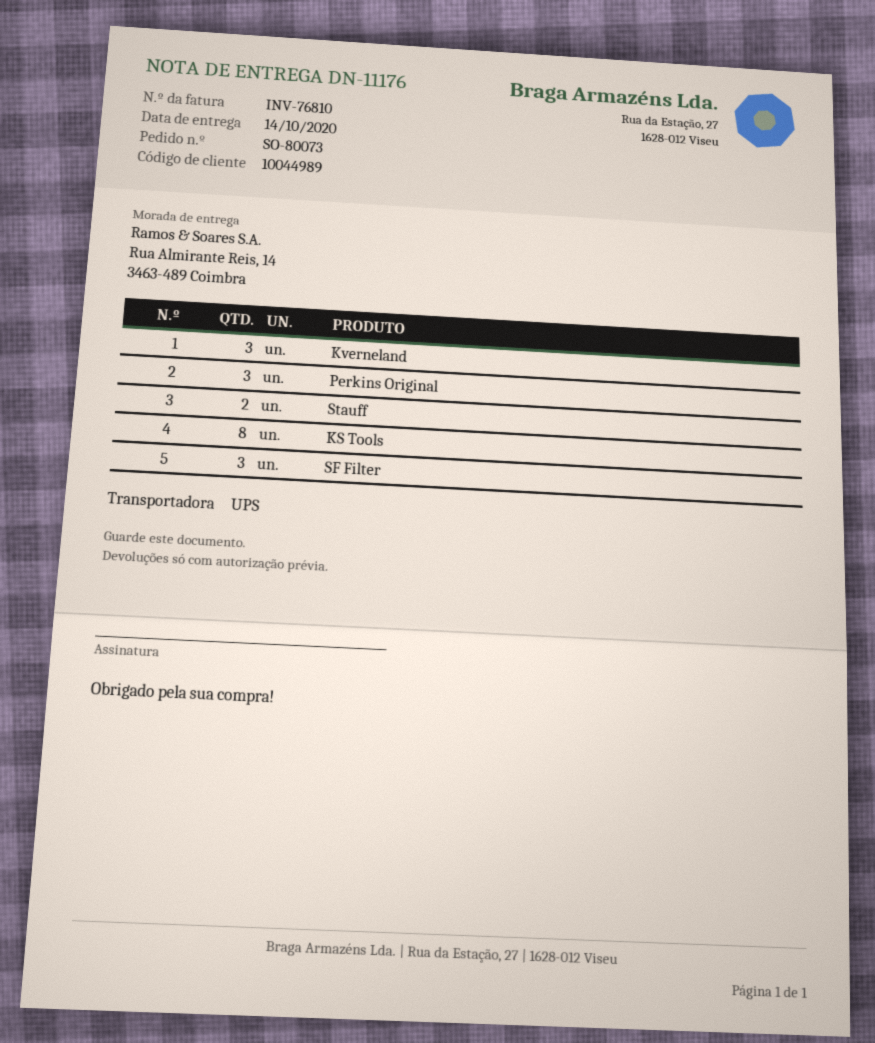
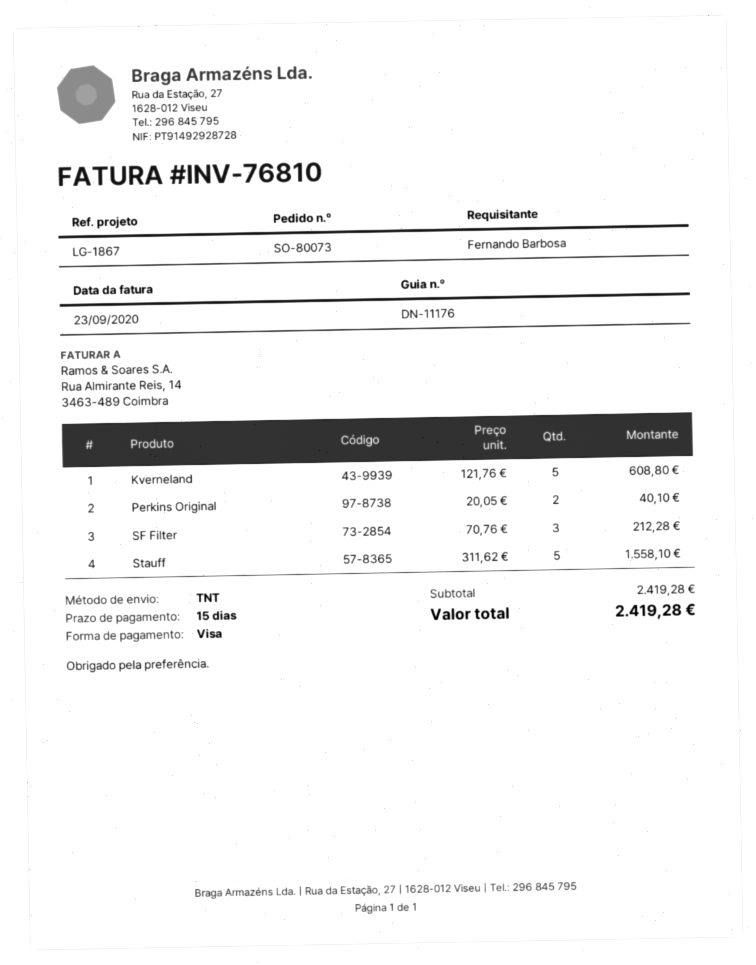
shipping method: UPS -> TNT
Kverneland: 3 -> 5
Perkins Original: 3 -> 2
Stauff: 2 -> 5
KS Tools: 8 -> none

